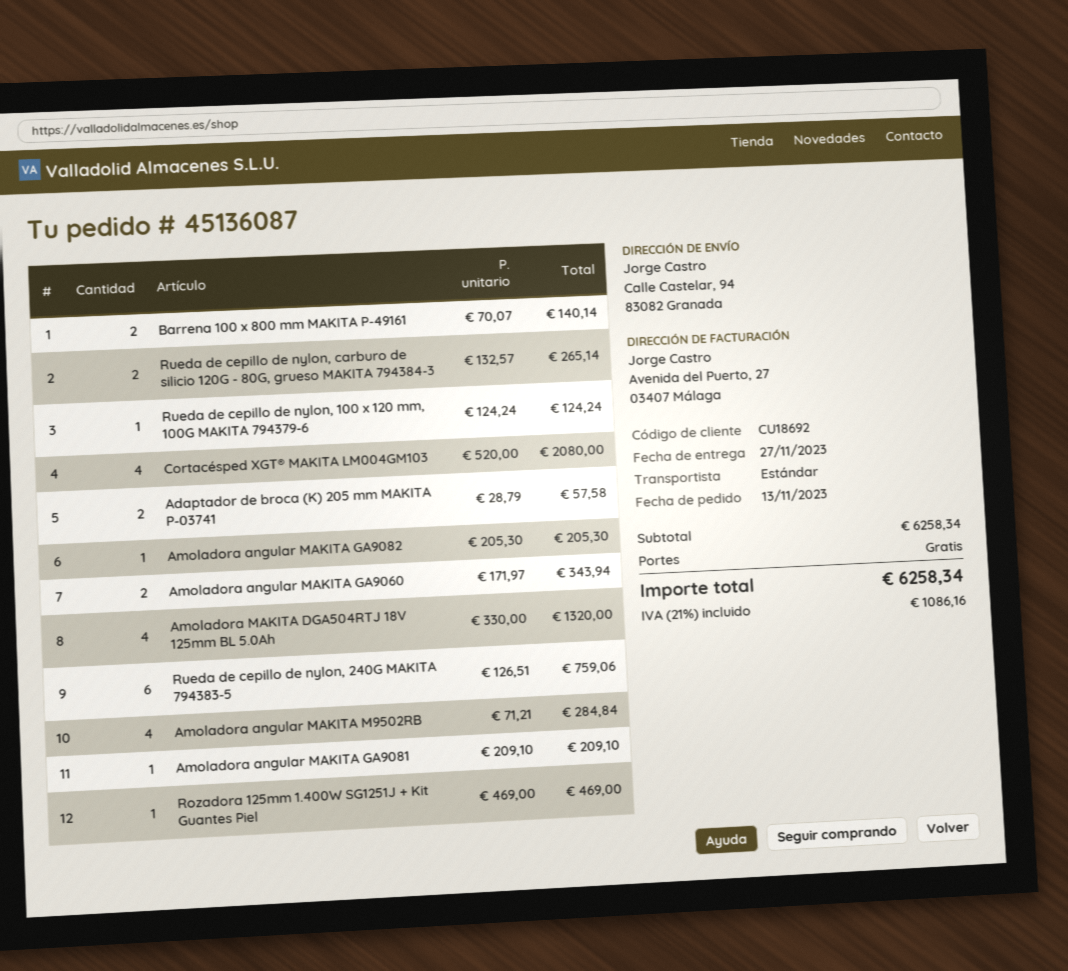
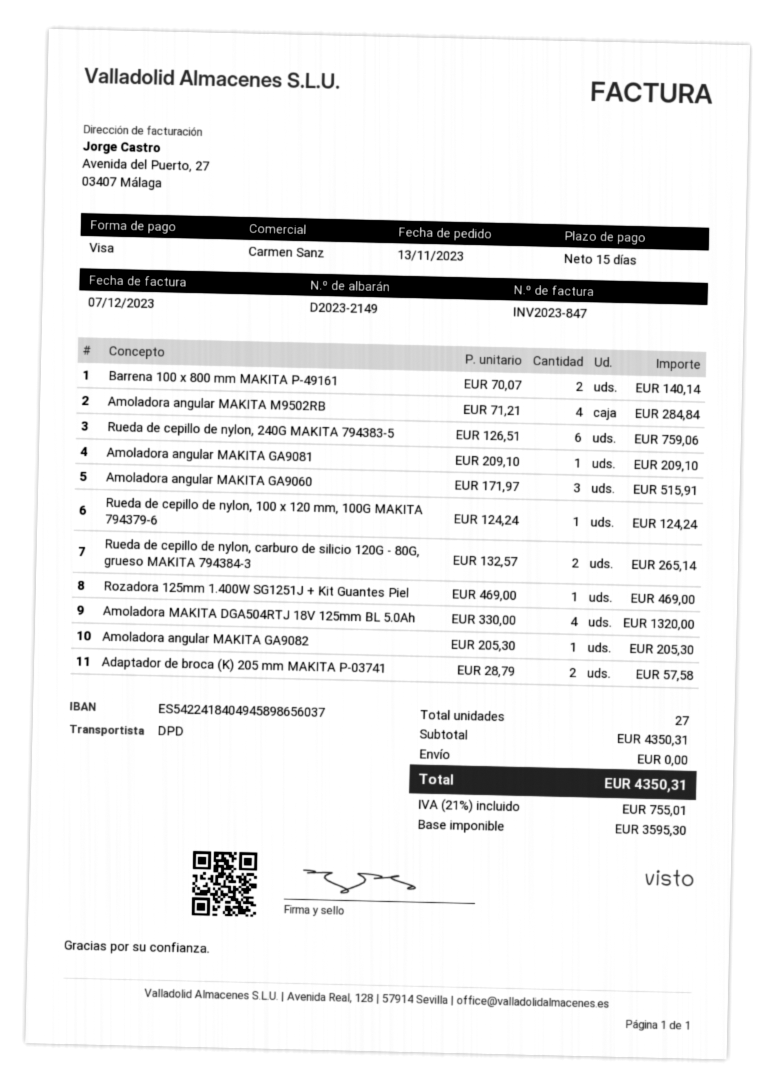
shipping method: standard -> DPD
Cortacésped XGT® MAKITA LM004GM103: 4 x 520.00 = 2080.00 -> none
Amoladora angular MAKITA GA9060: 2 x 171.97 = 343.94 -> 3 x 171.97 = 515.91
subtotal: 6258.34 -> 4350.31
tax: 21% = 1086.16 -> 21% = 755.01
total: 6258.34 -> 4350.31

